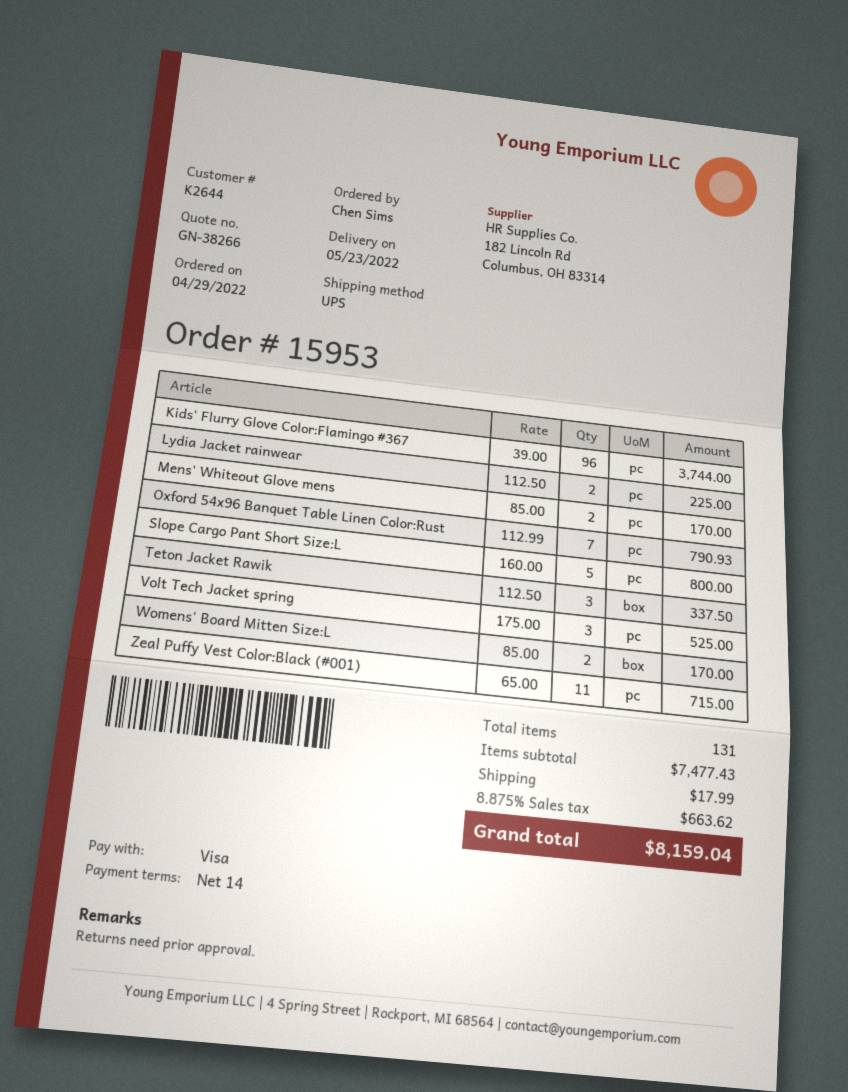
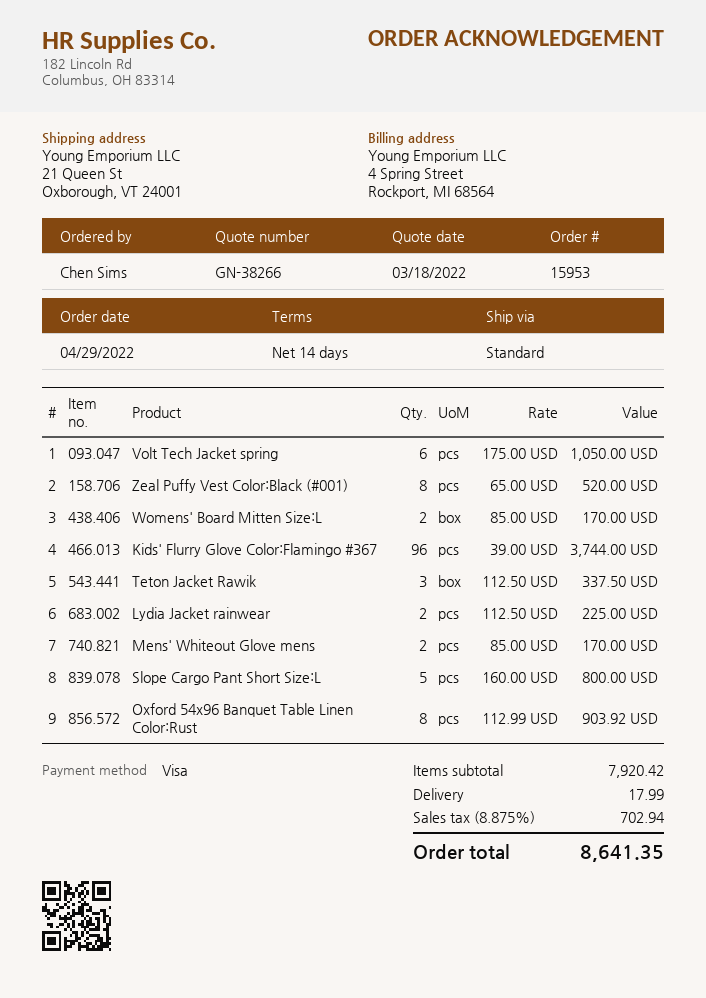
shipping method: UPS -> standard
Oxford 54x96 Banquet Table Linen Color:Rust: 7 x 112.99 = 790.93 -> 8 x 112.99 = 903.92
Volt Tech Jacket spring: 3 x 175.00 = 525.00 -> 6 x 175.00 = 1050.00
Zeal Puffy Vest Color:Black (#001): 11 x 65.00 = 715.00 -> 8 x 65.00 = 520.00
subtotal: 7477.43 -> 7920.42
tax: 8.875% = 663.62 -> 8.875% = 702.94
total: 8159.04 -> 8641.35

